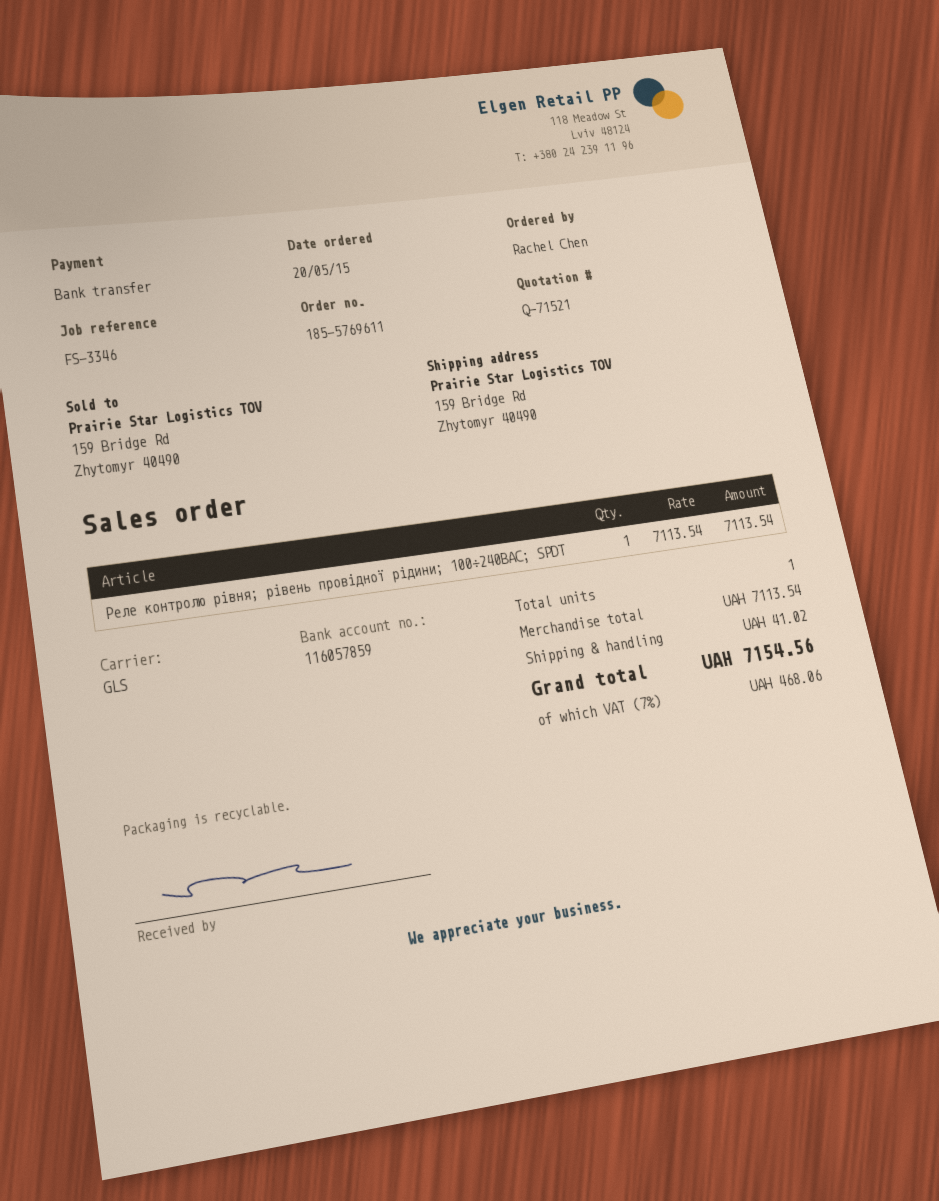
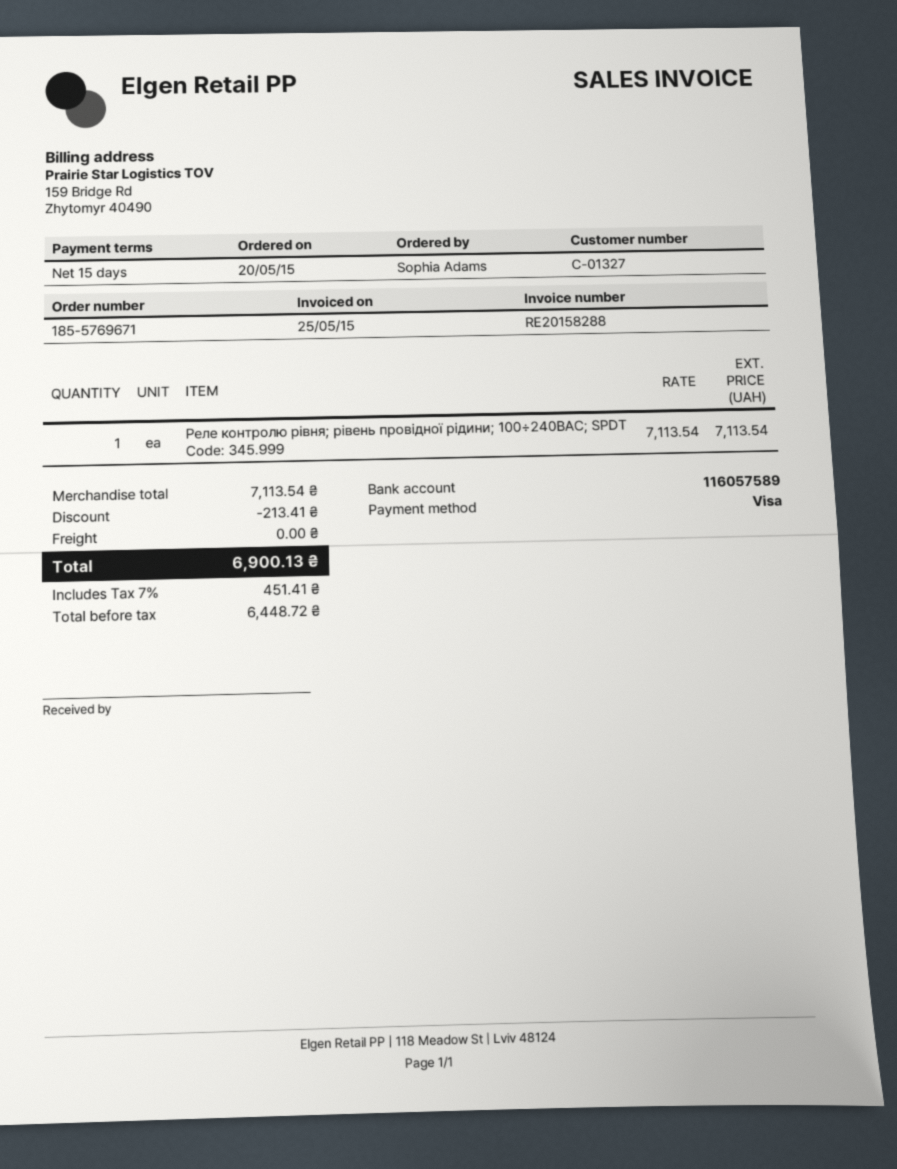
order number: 185-5769611 -> 185-5769671
ordered by: Rachel Chen -> Sophia Adams
payment method: bank transfer -> Visa
bank account: 116057859 -> 116057589
discount: none -> 213.41
shipping: 41.02 -> 0.00
tax: 7% = 468.06 -> 7% = 451.41
total: 7154.56 -> 6900.13

